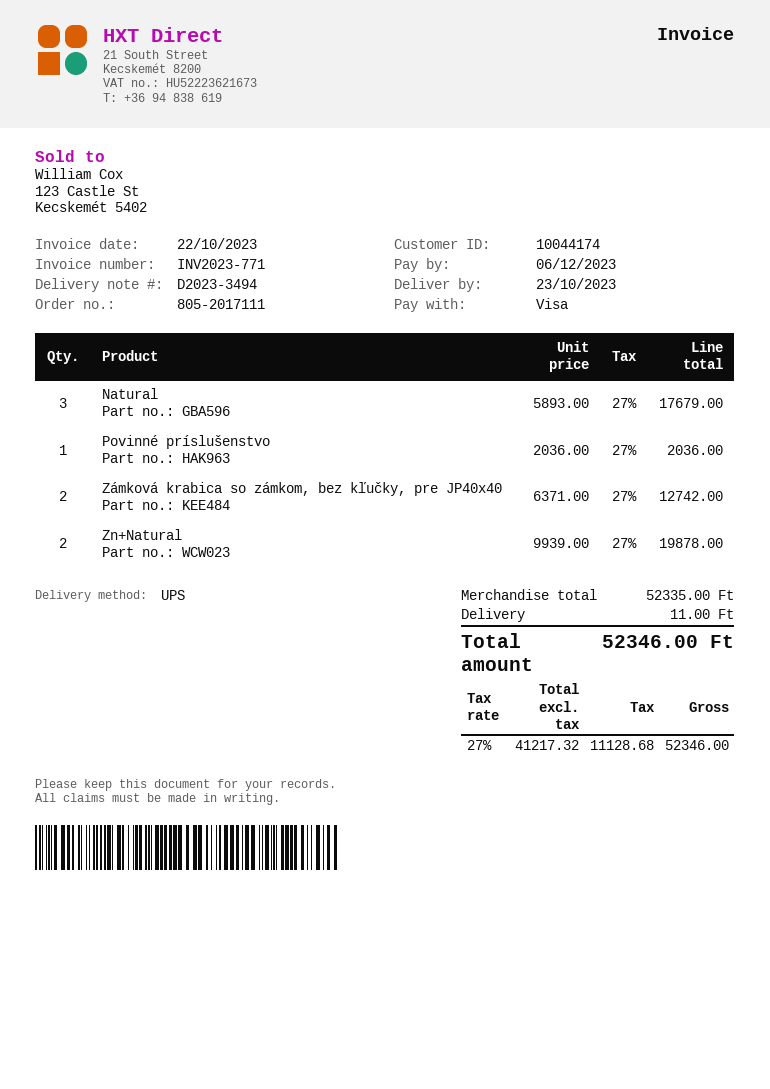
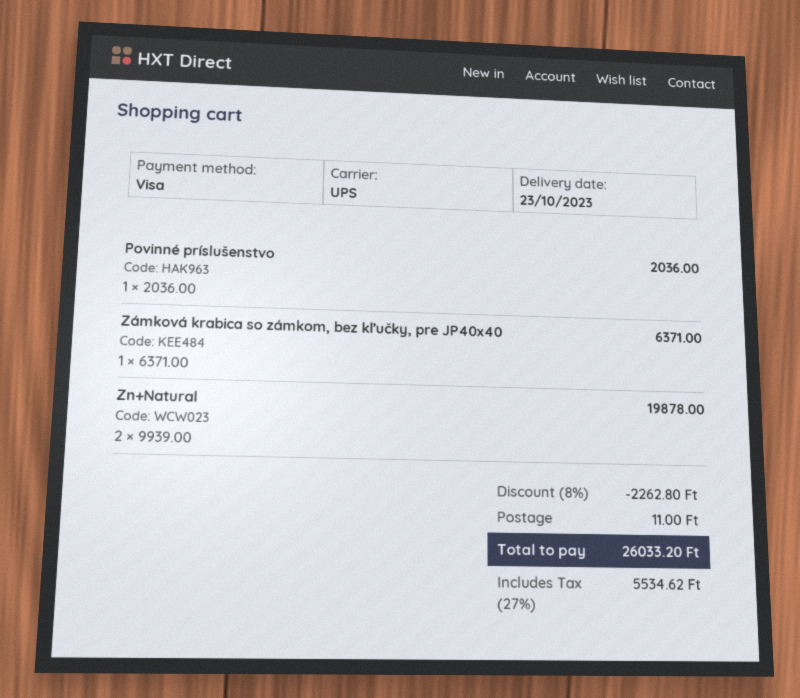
Natural: 3 x 5893.00 = 17679.00 -> none
Zámková krabica so zámkom, bez kľučky, pre JP40x40: 2 x 6371.00 = 12742.00 -> 1 x 6371.00 = 6371.00
discount: none -> 8% = 2262.80
tax: 27% = 11128.68 -> 27% = 5534.62
total: 52346.00 -> 26033.20

